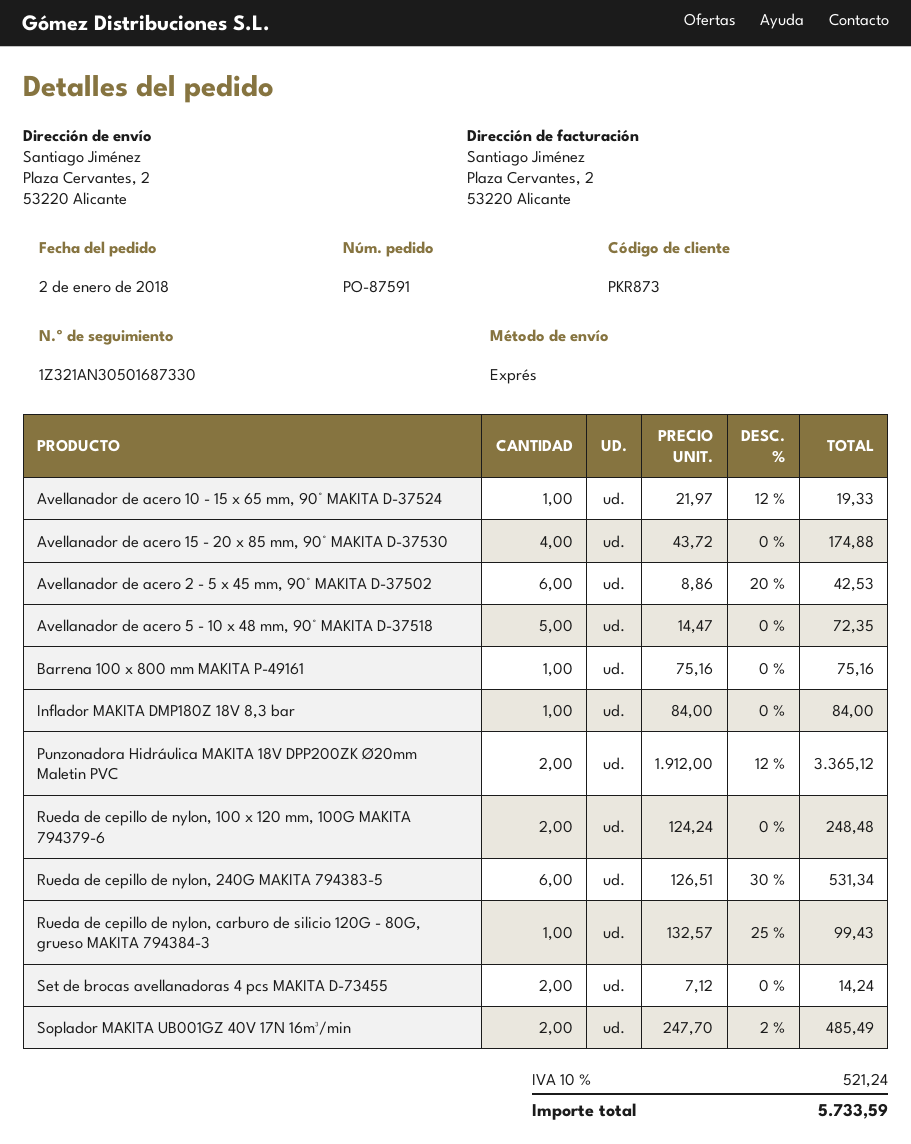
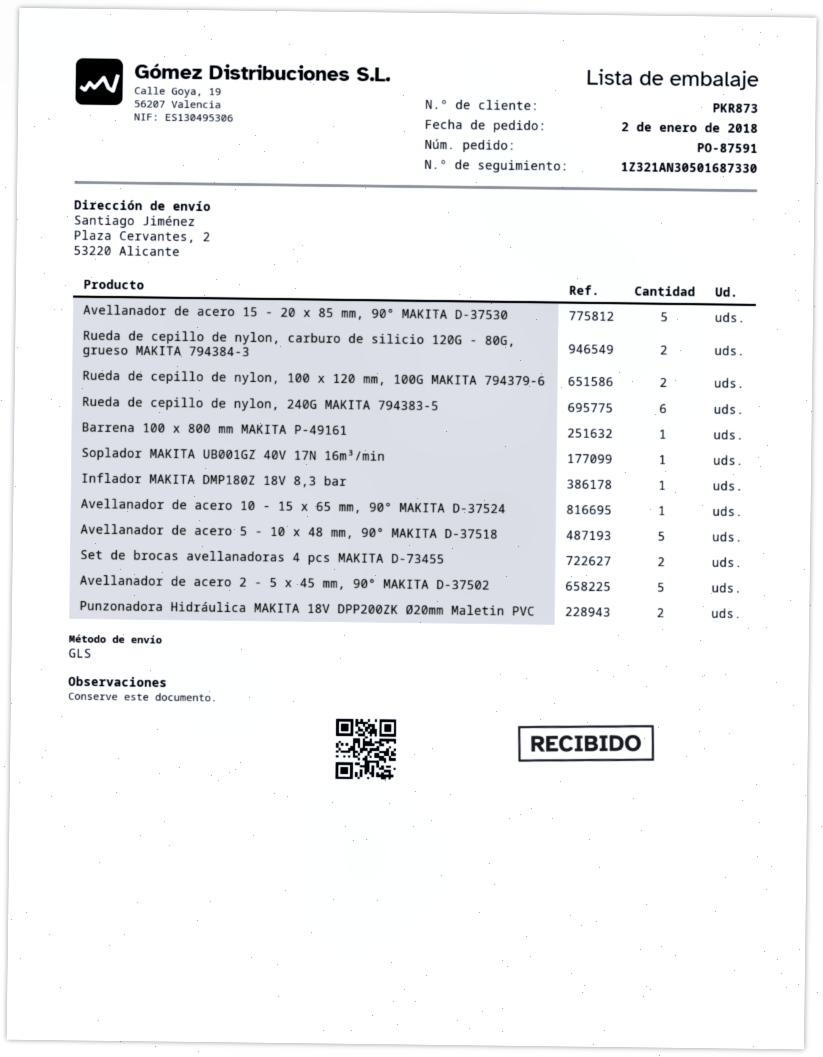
shipping method: express -> GLS
Avellanador de acero 15 - 20 x 85 mm, 90° MAKITA D-37530: 4 -> 5
Avellanador de acero 2 - 5 x 45 mm, 90° MAKITA D-37502: 6 -> 5
Rueda de cepillo de nylon, carburo de silicio 120G - 80G, grueso MAKITA 794384-3: 1 -> 2
Soplador MAKITA UB001GZ 40V 17N 16m³/min: 2 -> 1

